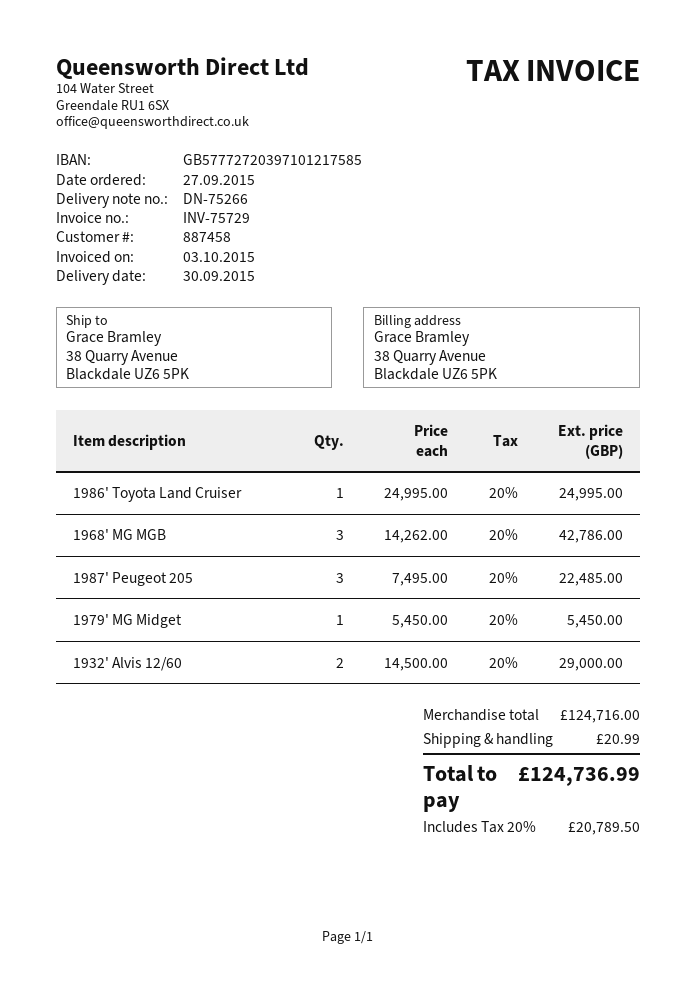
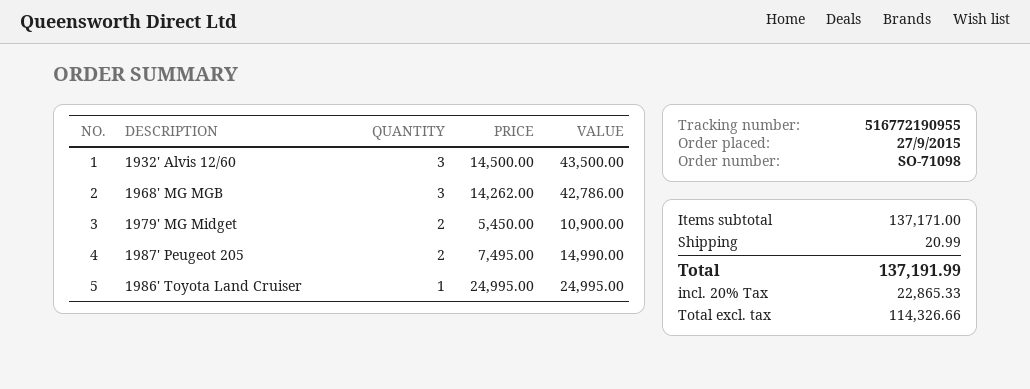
1987' Peugeot 205: 3 x 7495.00 = 22485.00 -> 2 x 7495.00 = 14990.00
1979' MG Midget: 1 x 5450.00 = 5450.00 -> 2 x 5450.00 = 10900.00
1932' Alvis 12/60: 2 x 14500.00 = 29000.00 -> 3 x 14500.00 = 43500.00
subtotal: 124716.00 -> 137171.00
tax: 20% = 20789.50 -> 20% = 22865.33
total: 124736.99 -> 137191.99

